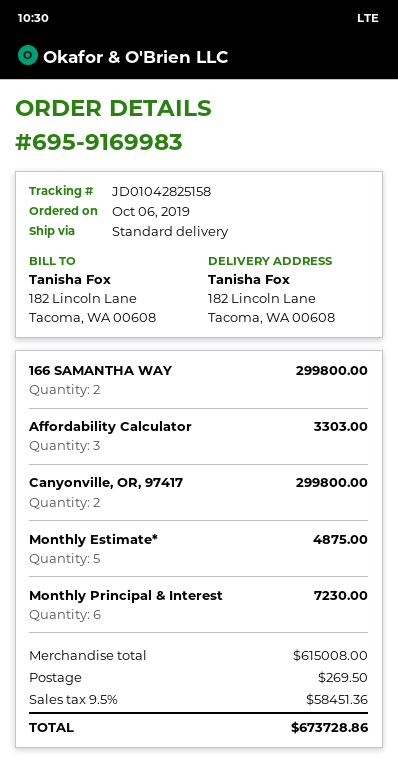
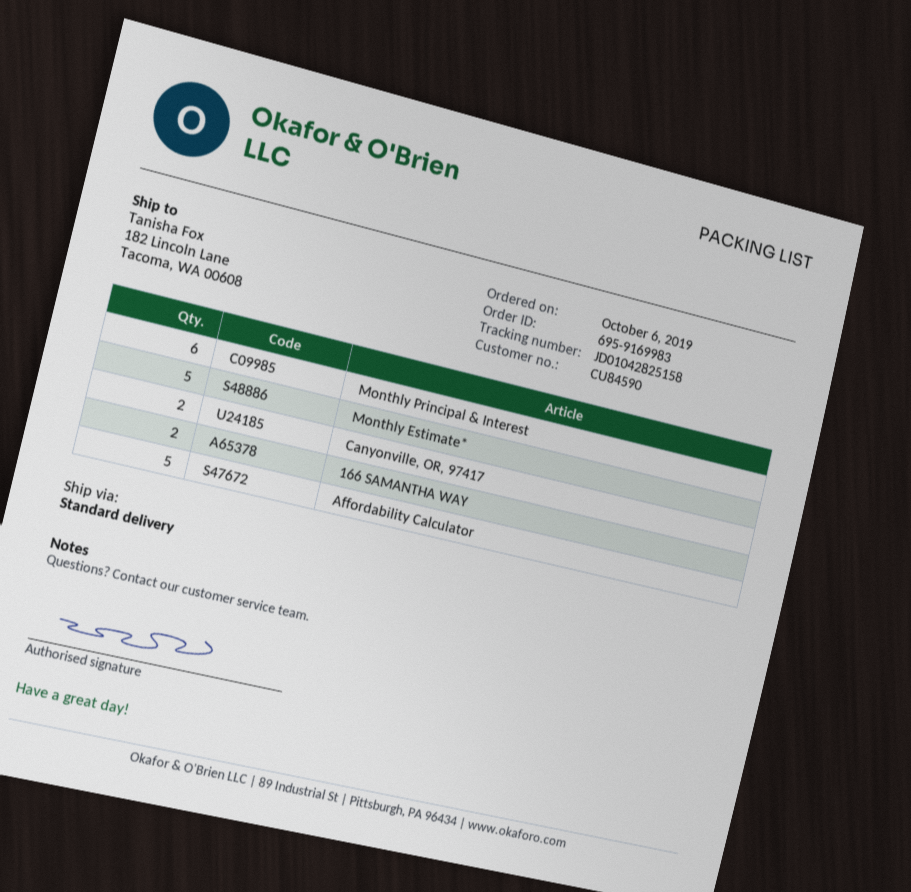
Affordability Calculator: 3 -> 5

